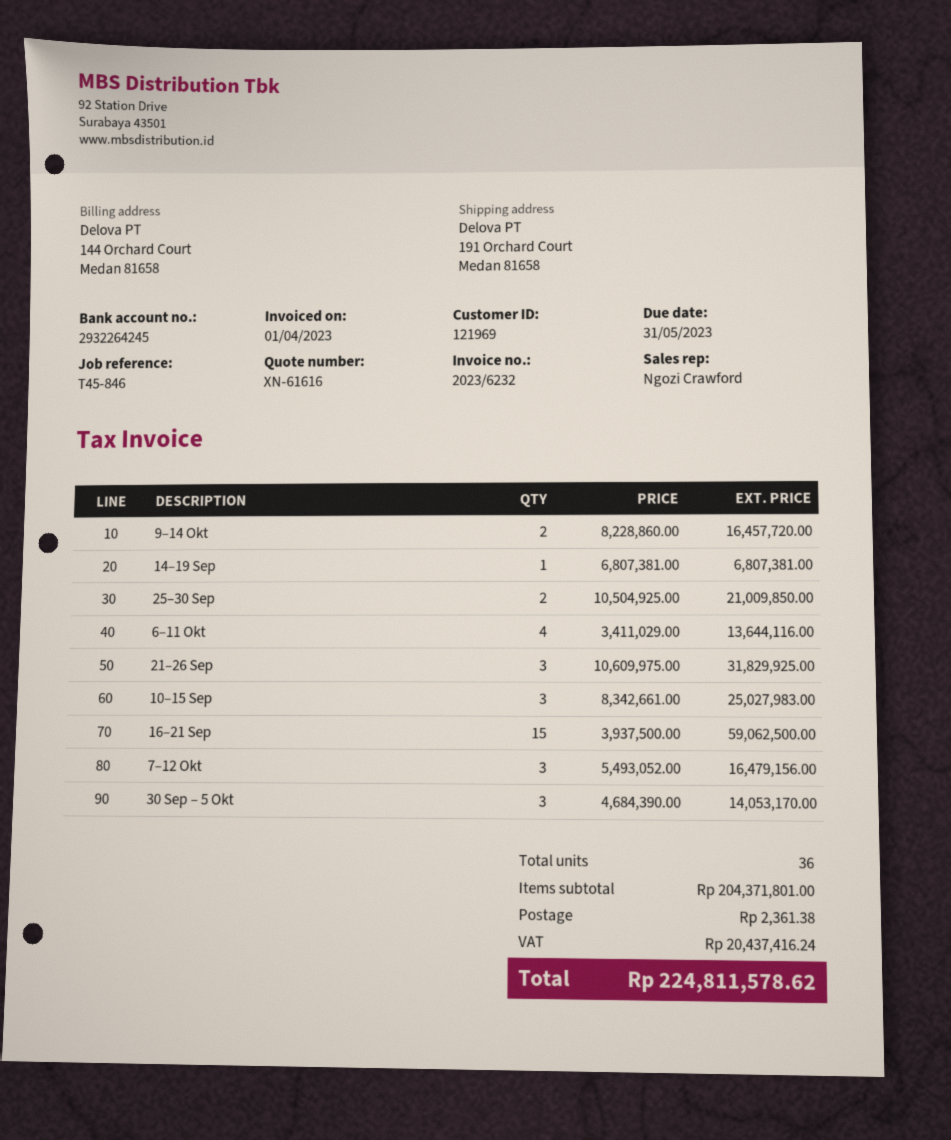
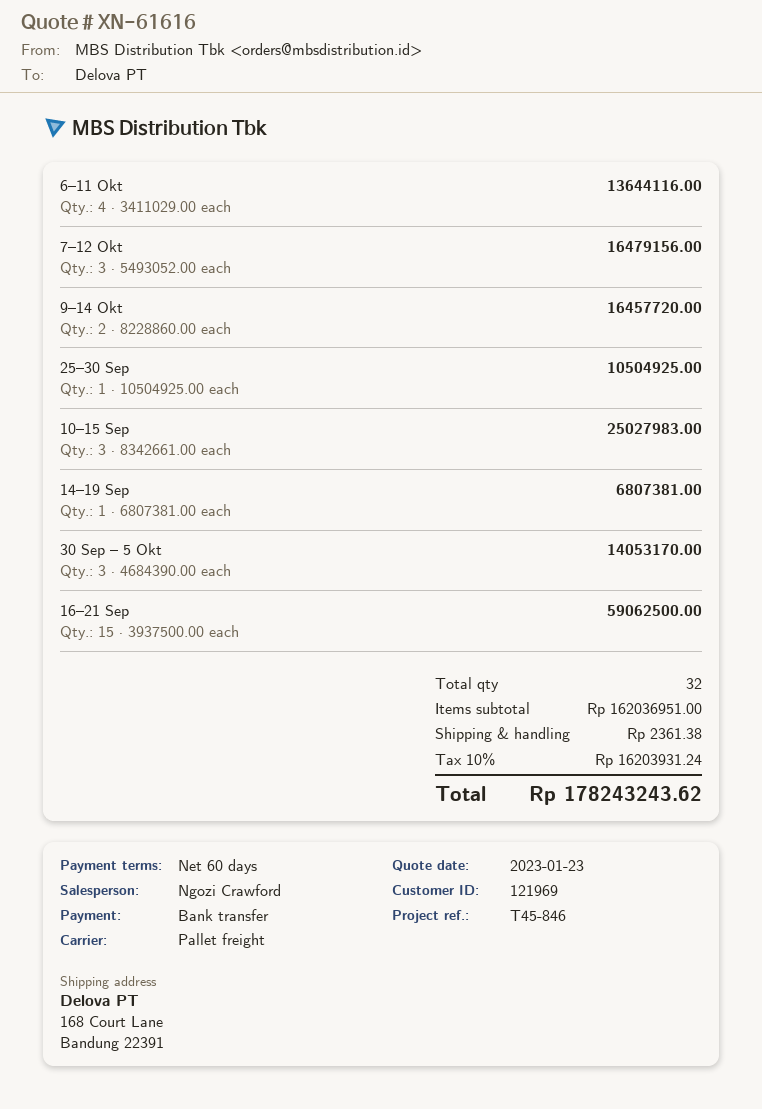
ship to: 191 Orchard Court, Medan 81658 -> 168 Court Lane, Bandung 22391
25–30 Sep: 2 x 10504925.00 = 21009850.00 -> 1 x 10504925.00 = 10504925.00
21–26 Sep: 3 x 10609975.00 = 31829925.00 -> none
total quantity: 36 -> 32
subtotal: 204371801.00 -> 162036951.00
tax: 20437416.24 -> 16203931.24
total: 224811578.62 -> 178243243.62

